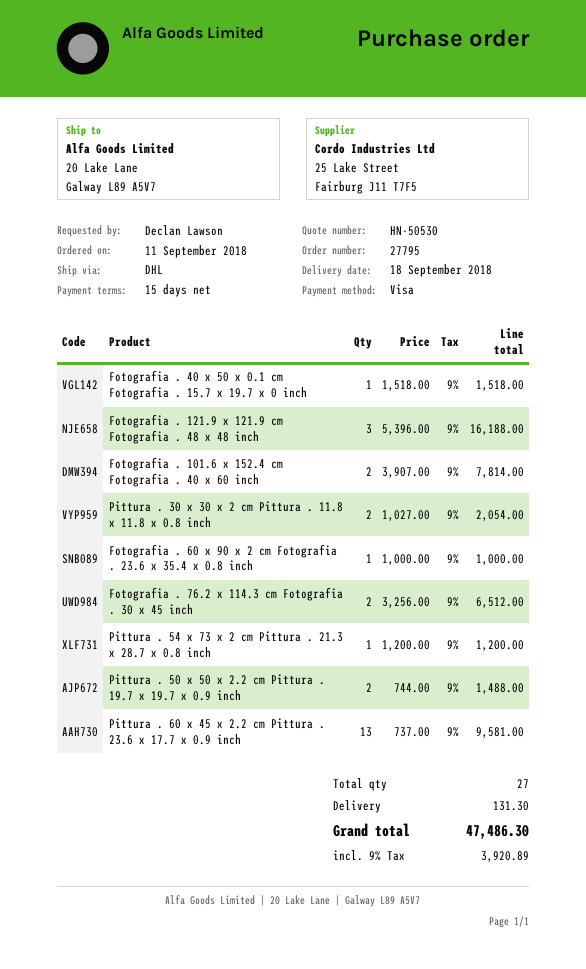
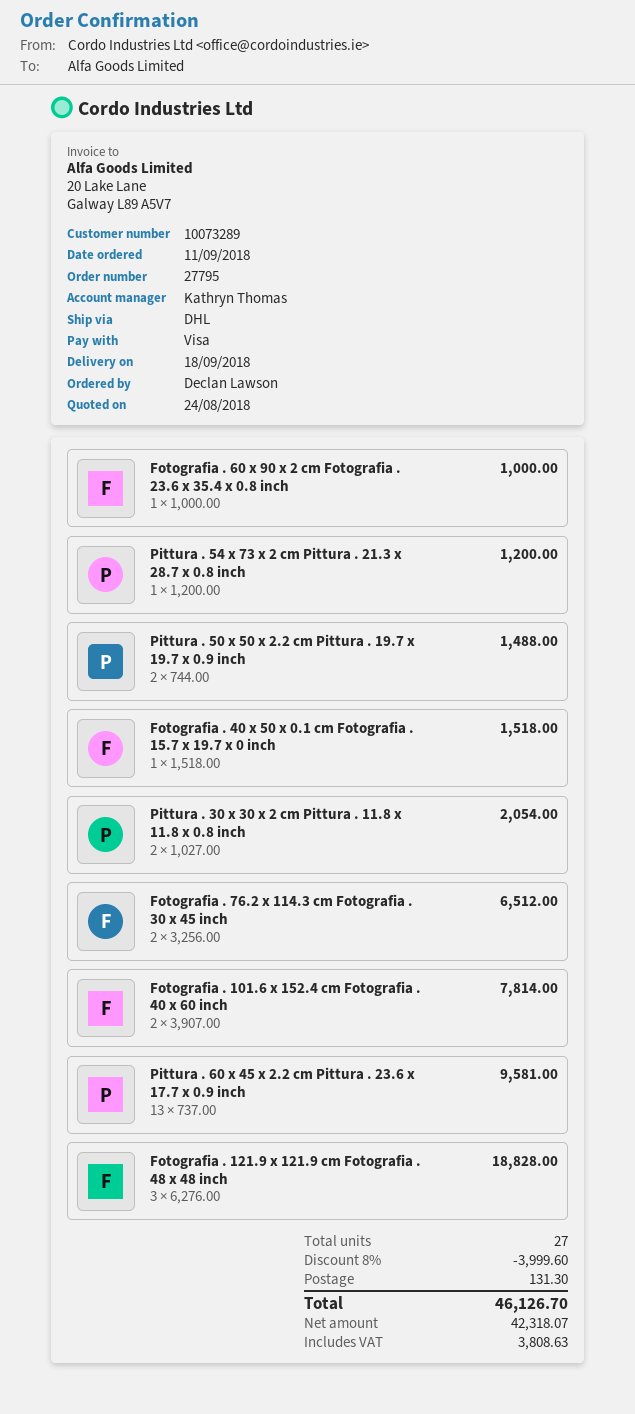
Fotografia . 121.9 x 121.9 cm Fotografia . 48 x 48 inch: 3 x 5396.00 = 16188.00 -> 3 x 6276.00 = 18828.00
discount: none -> 8% = 3999.60
tax: 3920.89 -> 3808.63
total: 47486.30 -> 46126.70

